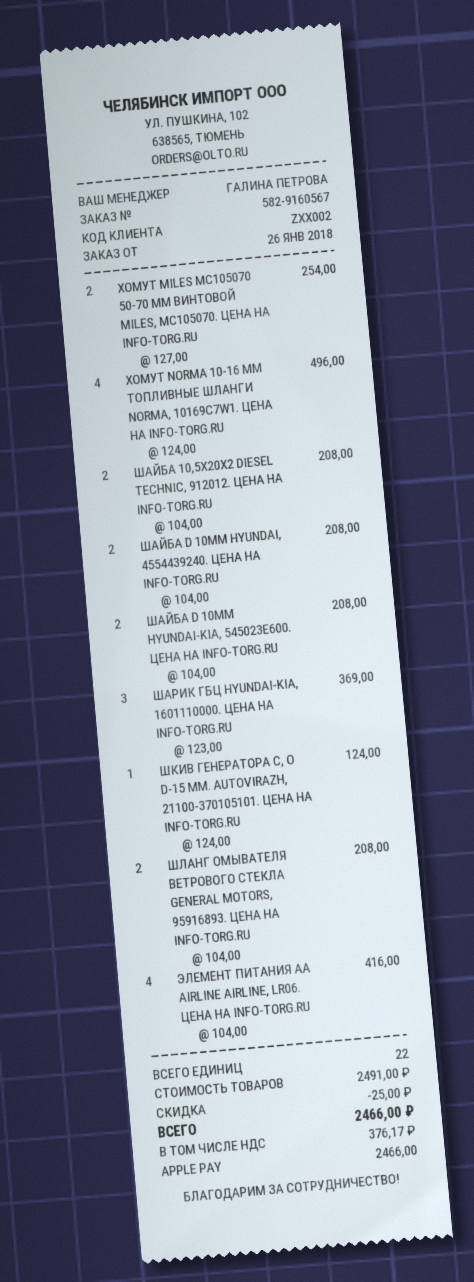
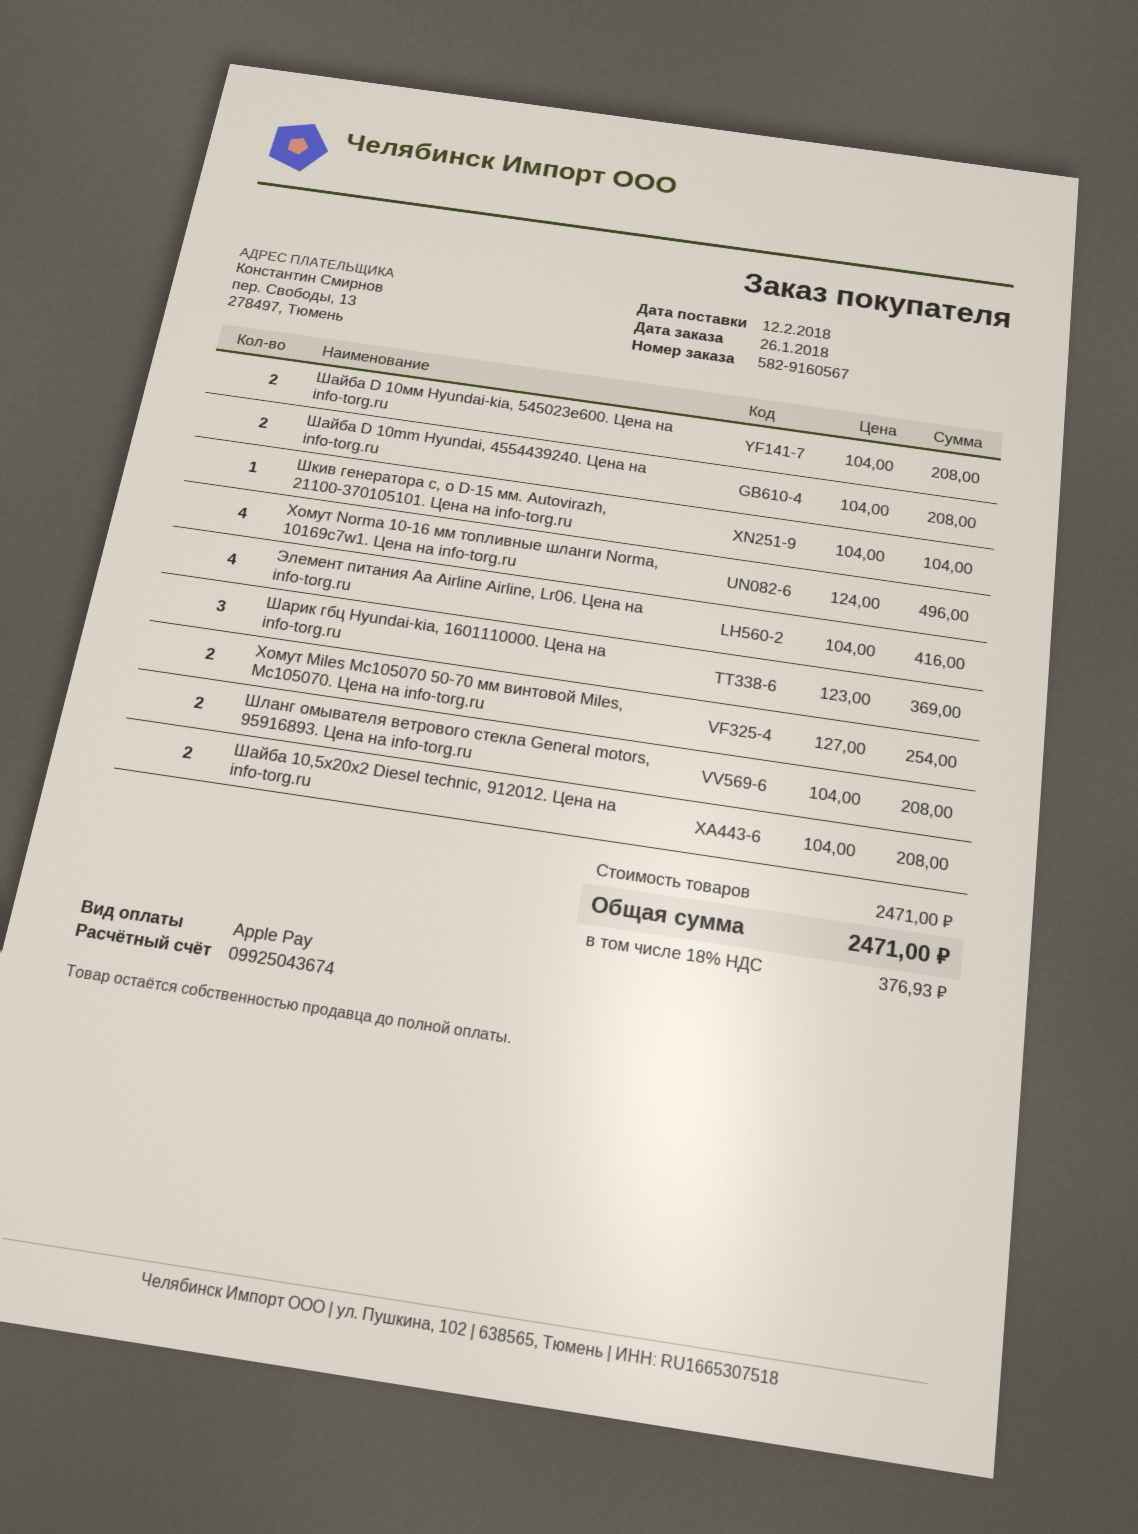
ШКИВ ГЕНЕРАТОРА С, О D-15 ММ. AUTOVIRAZH, 21100-370105101. ЦЕНА НА INFO-TORG.RU: 1 x 124.00 = 124.00 -> 1 x 104.00 = 104.00
subtotal: 2491.00 -> 2471.00
discount: 25.00 -> none
tax: 376.17 -> 376.93
total: 2466.00 -> 2471.00

